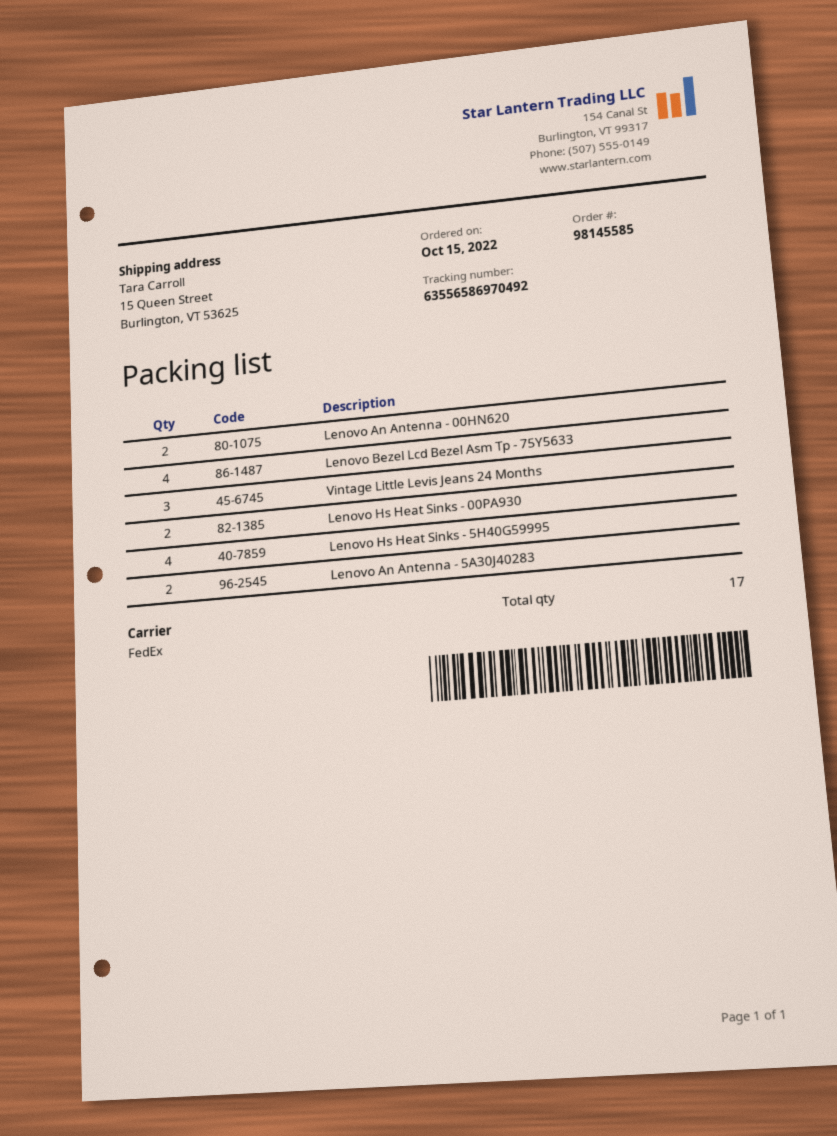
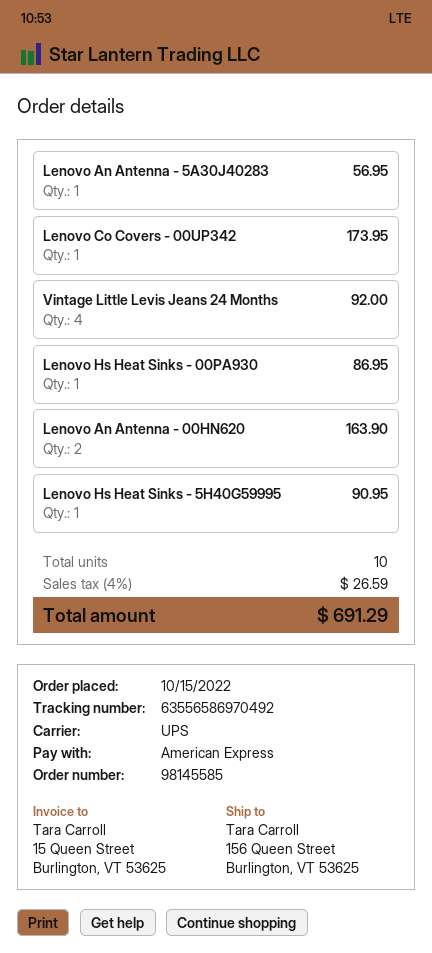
shipping method: FedEx -> UPS
ship to: 15 Queen Street, Burlington, VT 53625 -> 156 Queen Street, Burlington, VT 53625
Lenovo Bezel Lcd Bezel Asm Tp - 75Y5633: 4 -> none
Vintage Little Levis Jeans 24 Months: 3 -> 4
Lenovo Hs Heat Sinks - 00PA930: 2 -> 1
Lenovo Hs Heat Sinks - 5H40G59995: 4 -> 1
Lenovo An Antenna - 5A30J40283: 2 -> 1
Lenovo Co Covers - 00UP342: none -> 1
total quantity: 17 -> 10

